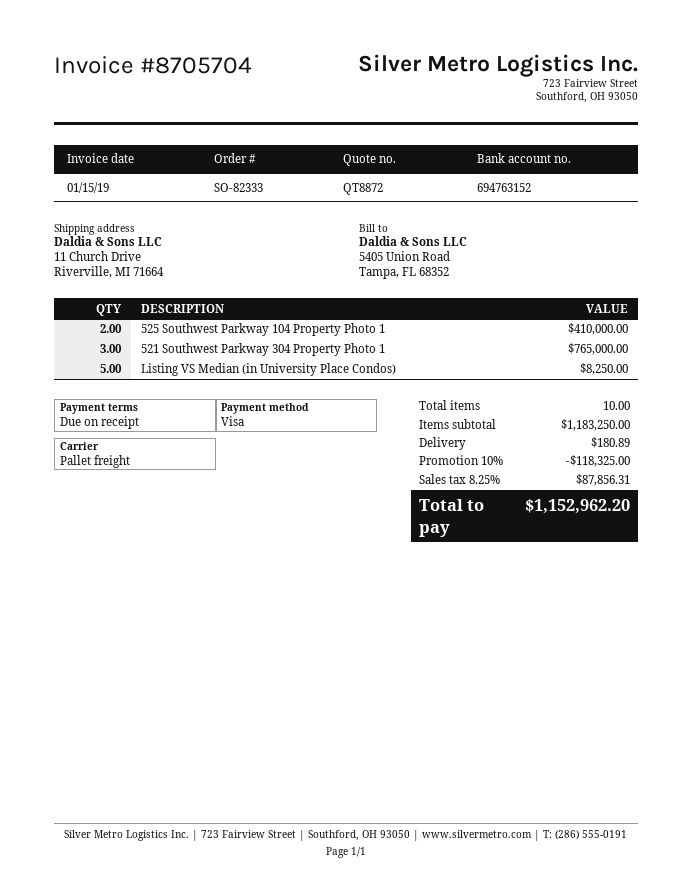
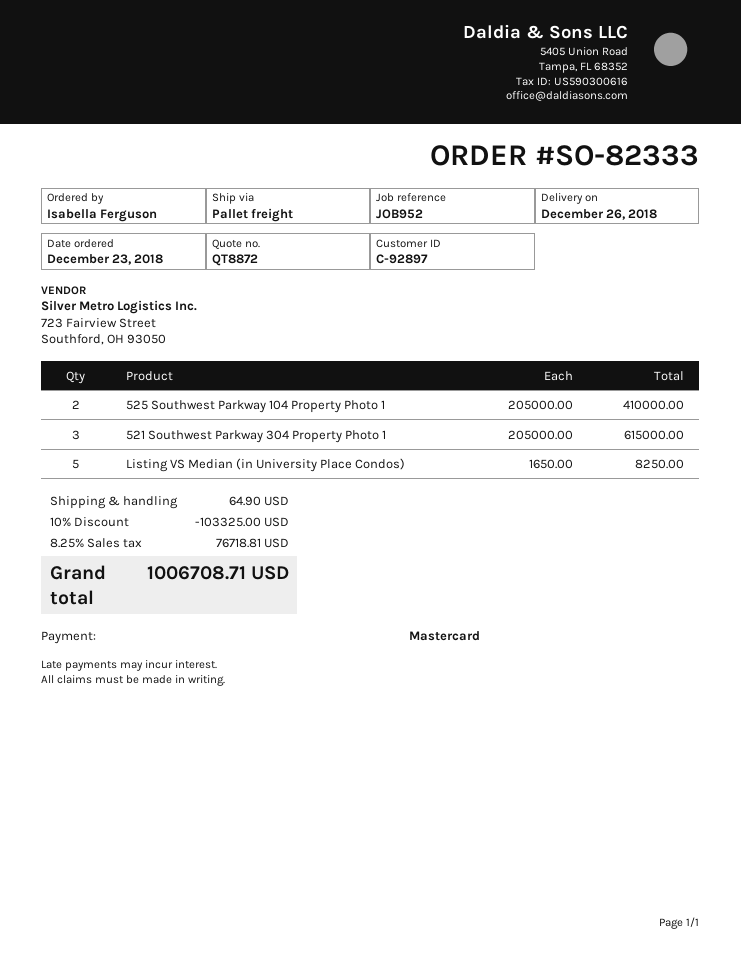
payment method: Visa -> Mastercard
521 Southwest Parkway 304 Property Photo 1: 3 for 765000.00 -> 3 for 615000.00
discount: 10% = 118325.00 -> 10% = 103325.00
shipping: 180.89 -> 64.90
tax: 8.25% = 87856.31 -> 8.25% = 76718.81
total: 1152962.20 -> 1006708.71

